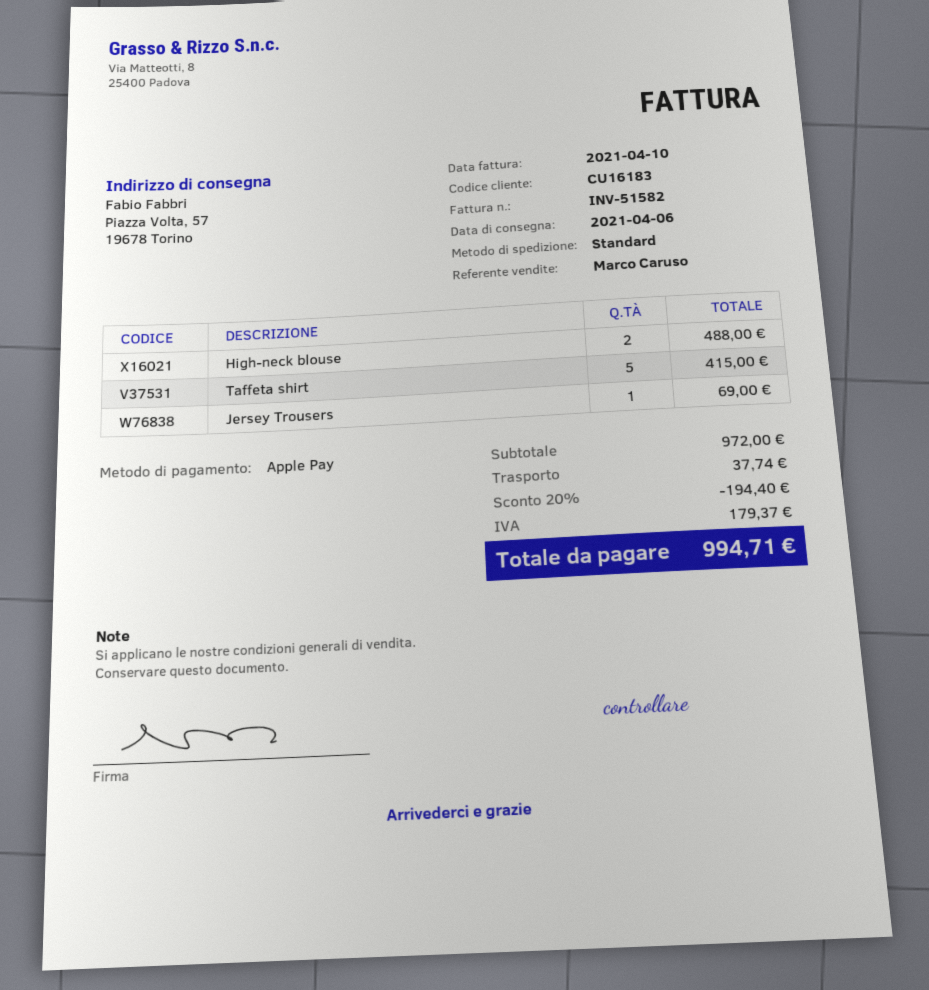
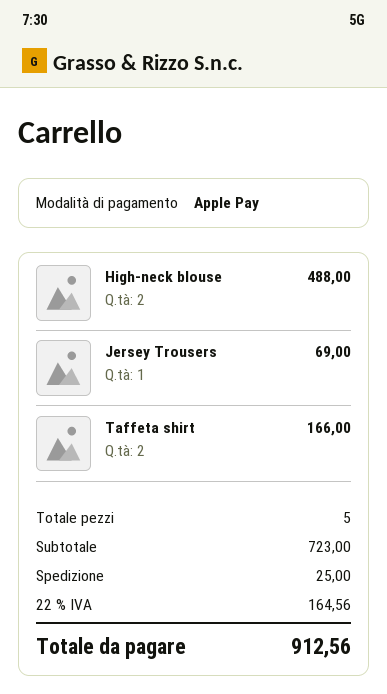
Taffeta shirt: 5 for 415.00 -> 2 for 166.00
subtotal: 972.00 -> 723.00
discount: 20% = 194.40 -> none
shipping: 37.74 -> 25.00
tax: 179.37 -> 164.56
total: 994.71 -> 912.56

